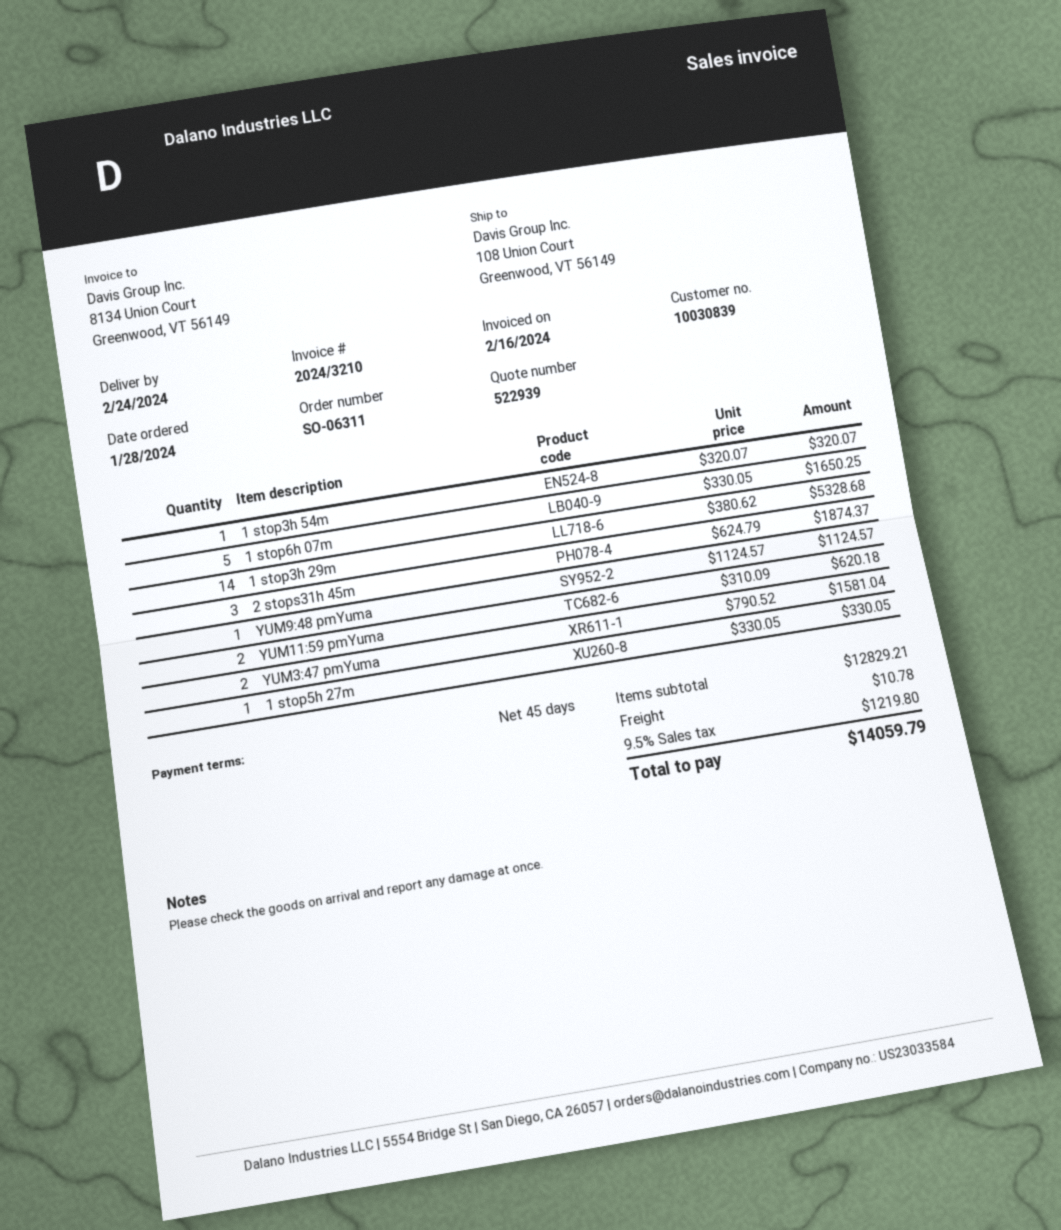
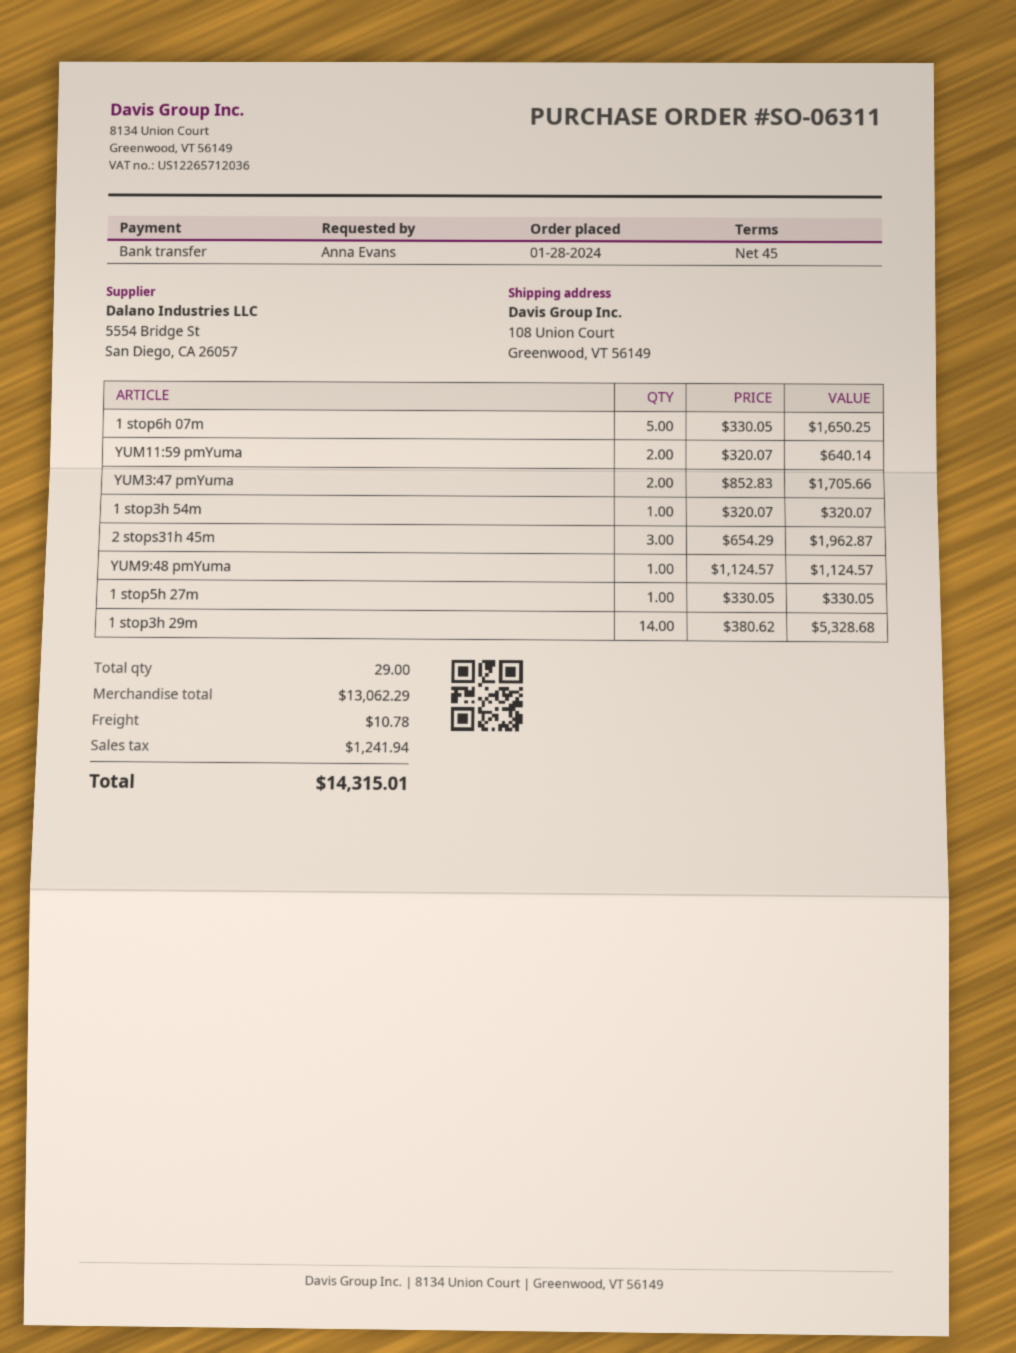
2 stops31h 45m: 3 x 624.79 = 1874.37 -> 3 x 654.29 = 1962.87
YUM11:59 pmYuma: 2 x 310.09 = 620.18 -> 2 x 320.07 = 640.14
YUM3:47 pmYuma: 2 x 790.52 = 1581.04 -> 2 x 852.83 = 1705.66
subtotal: 12829.21 -> 13062.29
tax: 1219.80 -> 1241.94
total: 14059.79 -> 14315.01

